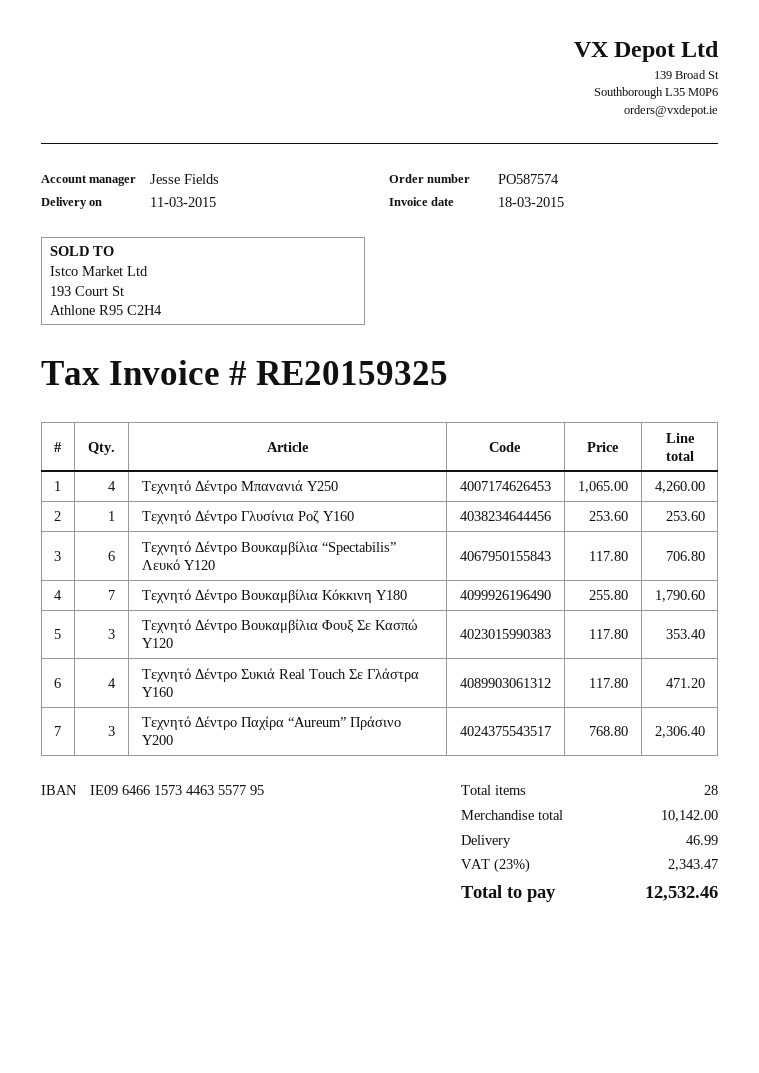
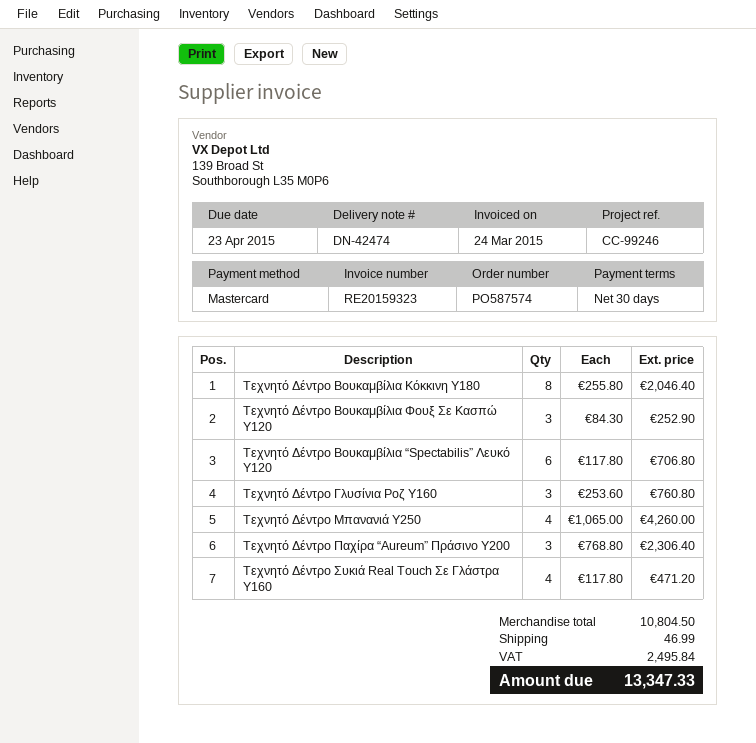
invoice number: RE20159325 -> RE20159323
invoice date: 2015-03-18 -> 2015-03-24
Τεχνητό Δέντρο Γλυσίνια Ροζ Υ160: 1 x 253.60 = 253.60 -> 3 x 253.60 = 760.80
Τεχνητό Δέντρο Βουκαμβίλια Κόκκινη Υ180: 7 x 255.80 = 1790.60 -> 8 x 255.80 = 2046.40
Τεχνητό Δέντρο Βουκαμβίλια Φουξ Σε Κασπώ Υ120: 3 x 117.80 = 353.40 -> 3 x 84.30 = 252.90
subtotal: 10142.00 -> 10804.50
tax: 2343.47 -> 2495.84
total: 12532.46 -> 13347.33

